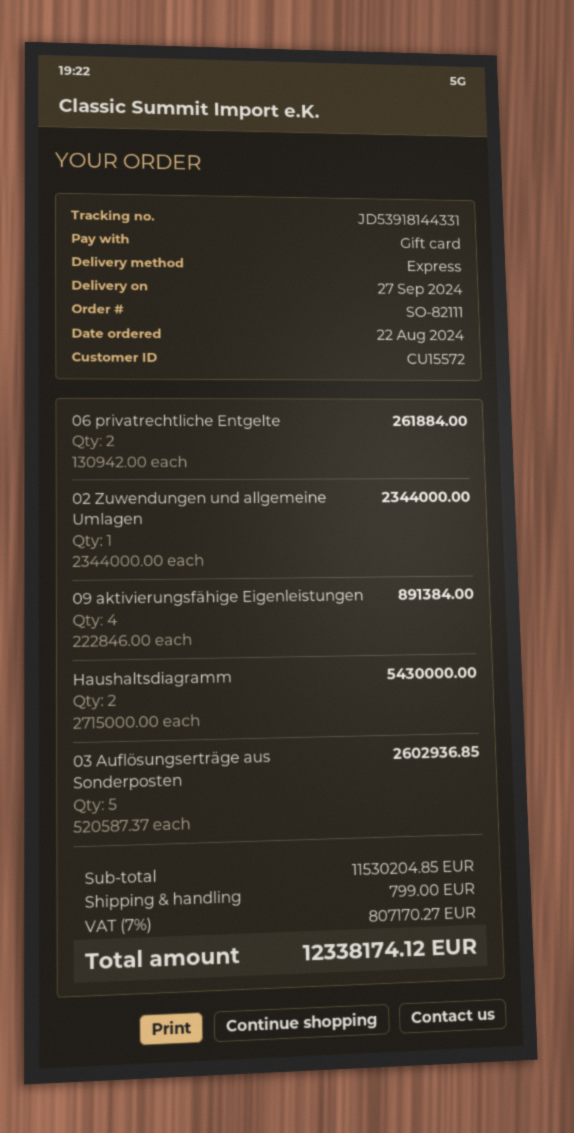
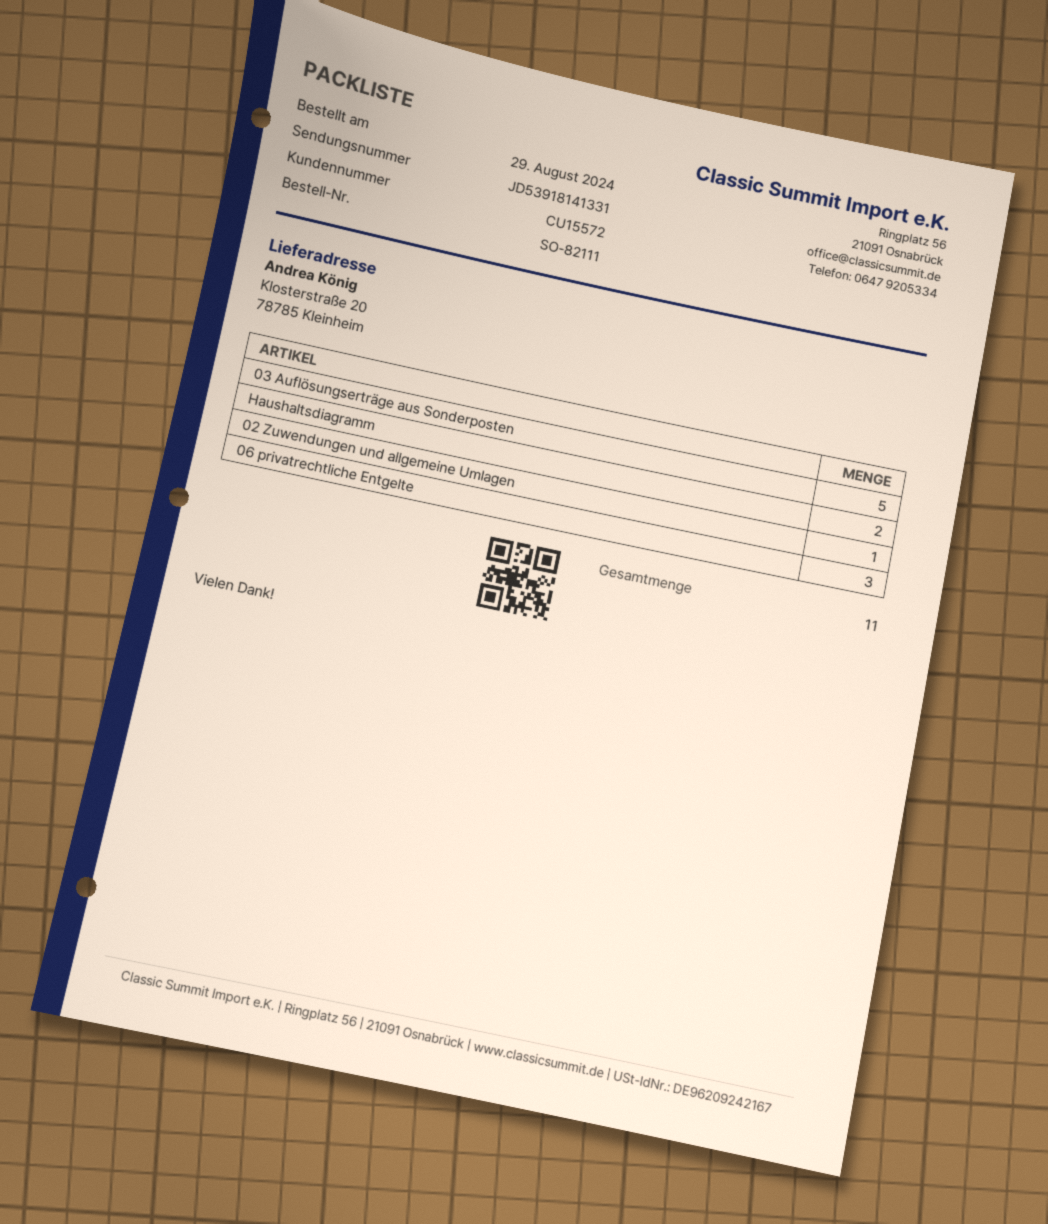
order date: 2024-08-22 -> 2024-08-29
tracking number: JD53918144331 -> JD53918141331
06 privatrechtliche Entgelte: 2 -> 3
09 aktivierungsfähige Eigenleistungen: 4 -> none

